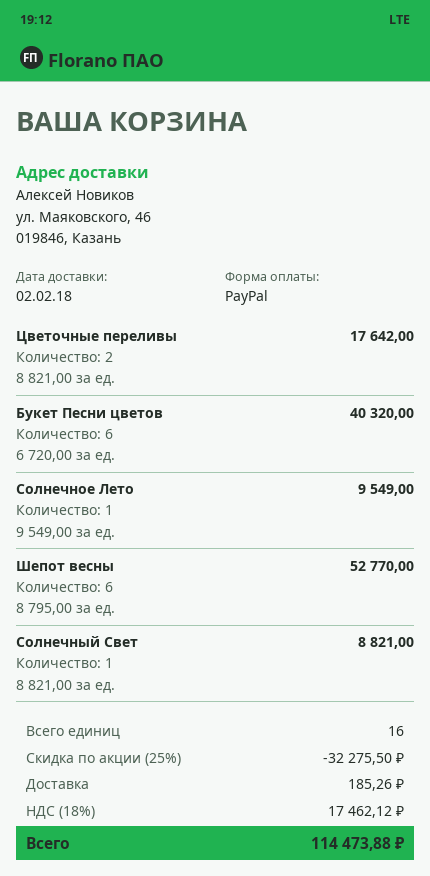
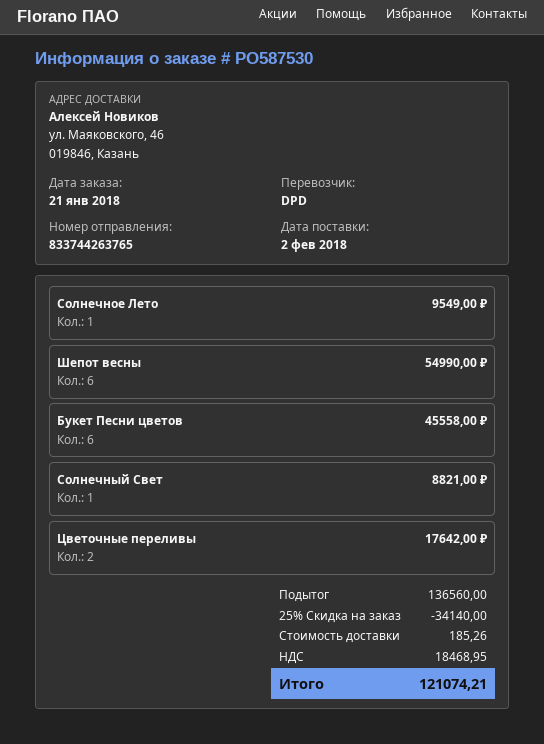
Букет Песни цветов: 6 for 40320.00 -> 6 for 45558.00
Шепот весны: 6 for 52770.00 -> 6 for 54990.00
discount: 25% = 32275.50 -> 25% = 34140.00
tax: 17462.12 -> 18468.95
total: 114473.88 -> 121074.21

